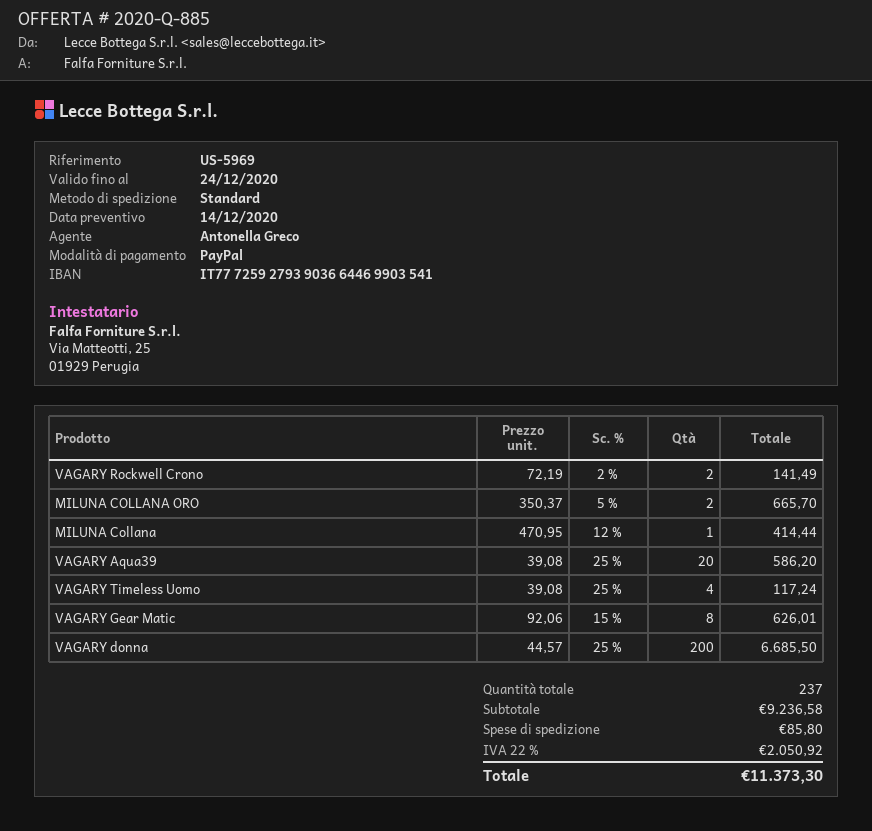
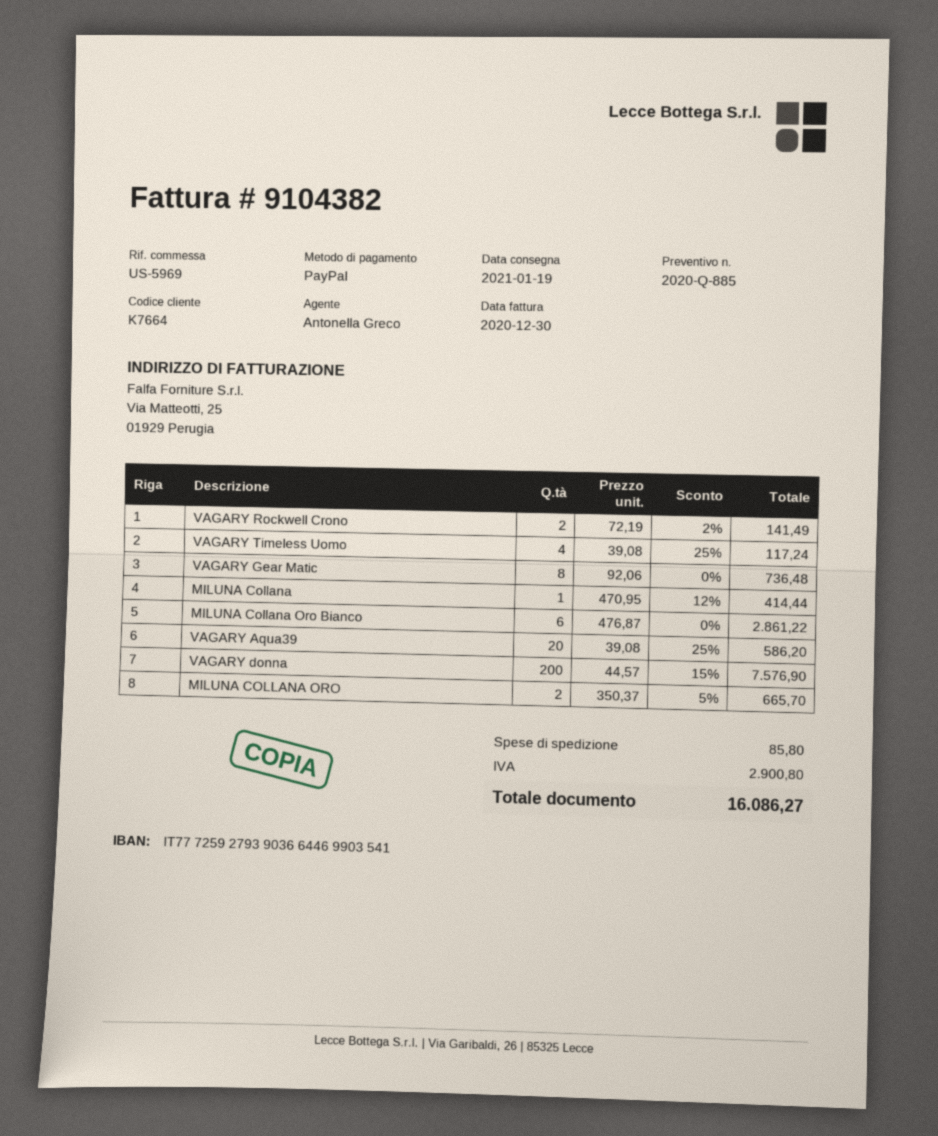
VAGARY Gear Matic: 8 x 92.06 - 15% = 626.01 -> 8 x 92.06 = 736.48
VAGARY donna: 200 x 44.57 - 25% = 6685.50 -> 200 x 44.57 - 15% = 7576.90
MILUNA Collana Oro Bianco: none -> 6 x 476.87 = 2861.22
tax: 2050.92 -> 2900.80
total: 11373.30 -> 16086.27

